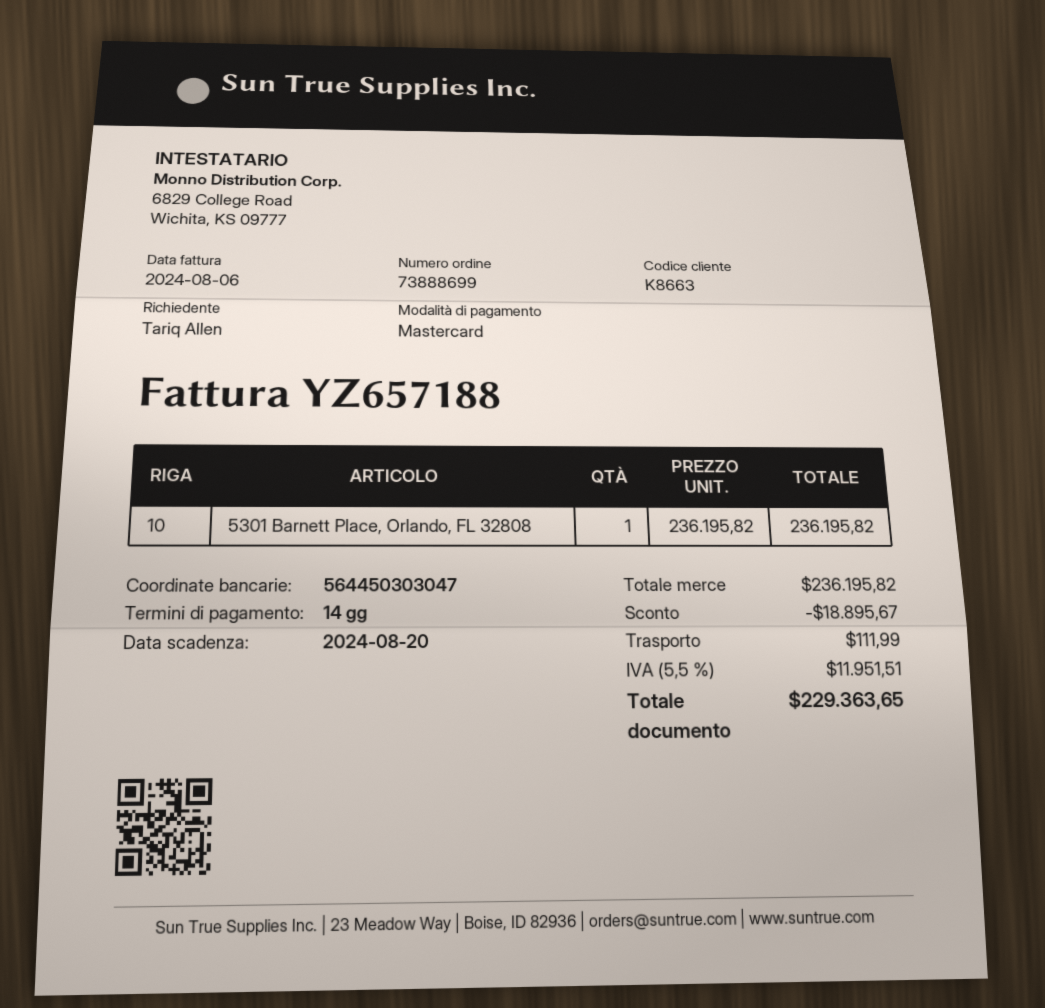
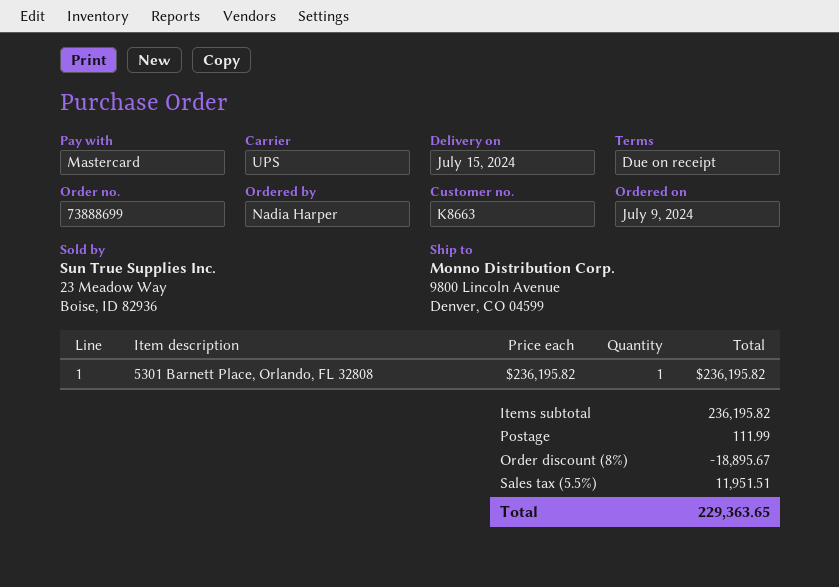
payment terms: 14 days -> on receipt
ordered by: Tariq Allen -> Nadia Harper

